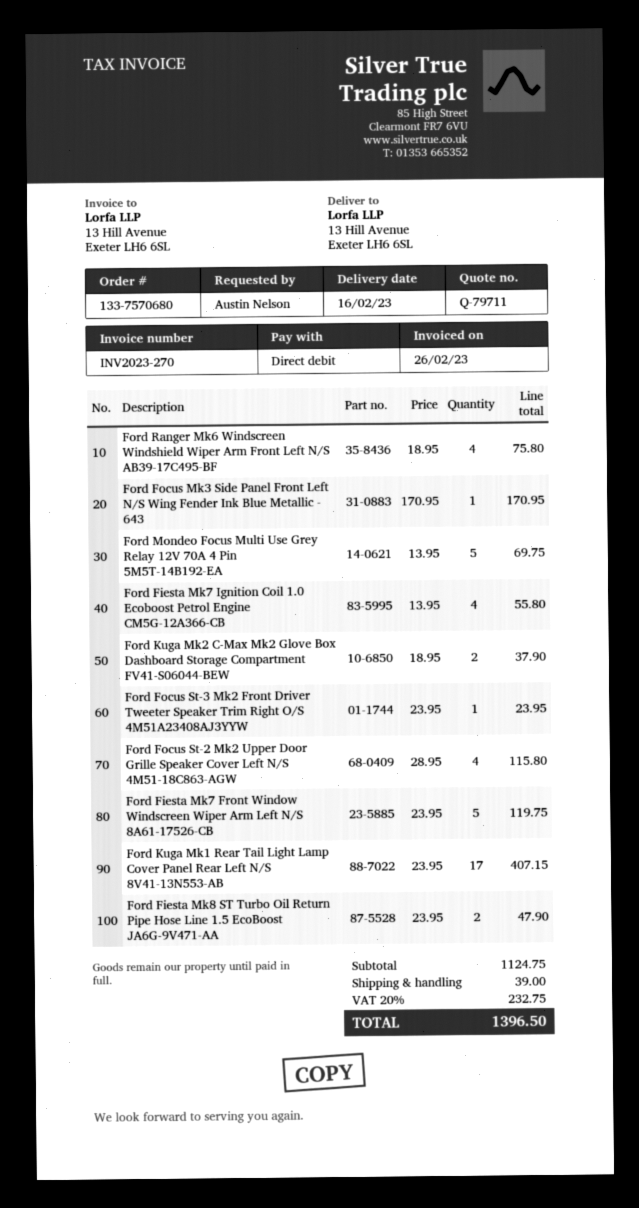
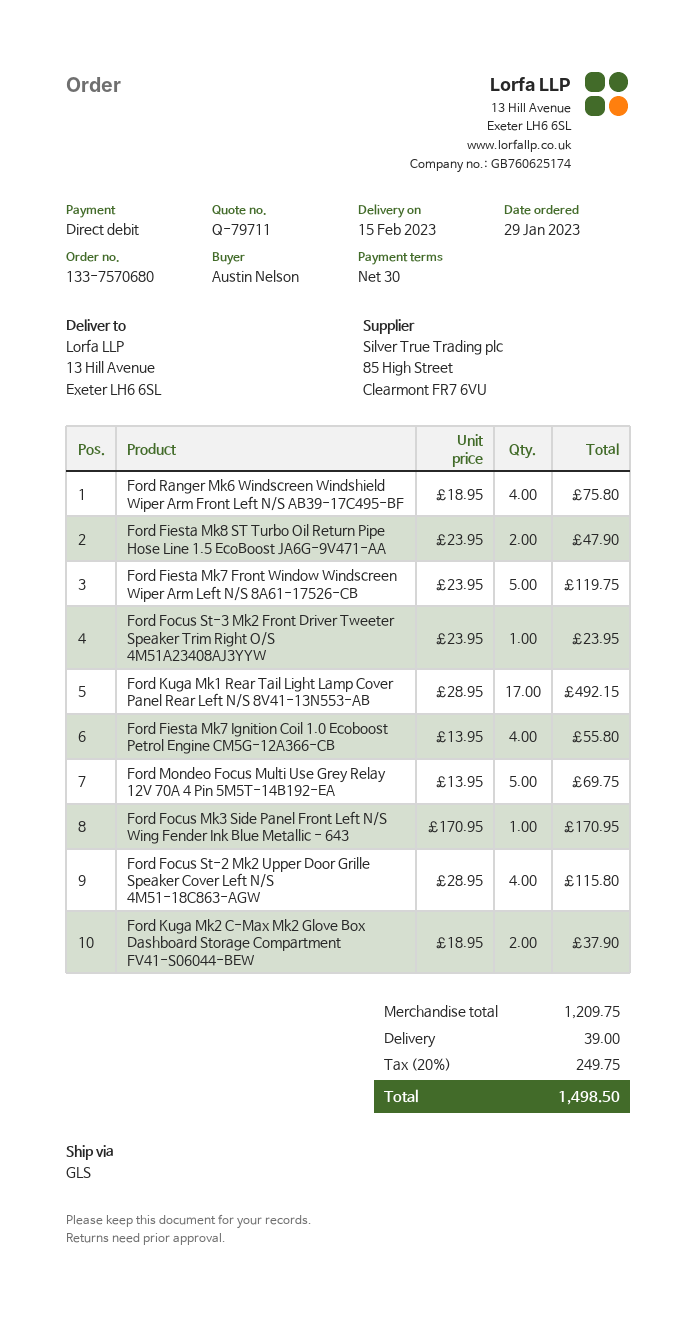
delivery date: 2023-02-16 -> 2023-02-15
Ford Kuga Mk1 Rear Tail Light Lamp Cover Panel Rear Left N/S 8V41-13N553-AB: 17 x 23.95 = 407.15 -> 17 x 28.95 = 492.15
subtotal: 1124.75 -> 1209.75
tax: 20% = 232.75 -> 20% = 249.75
total: 1396.50 -> 1498.50

